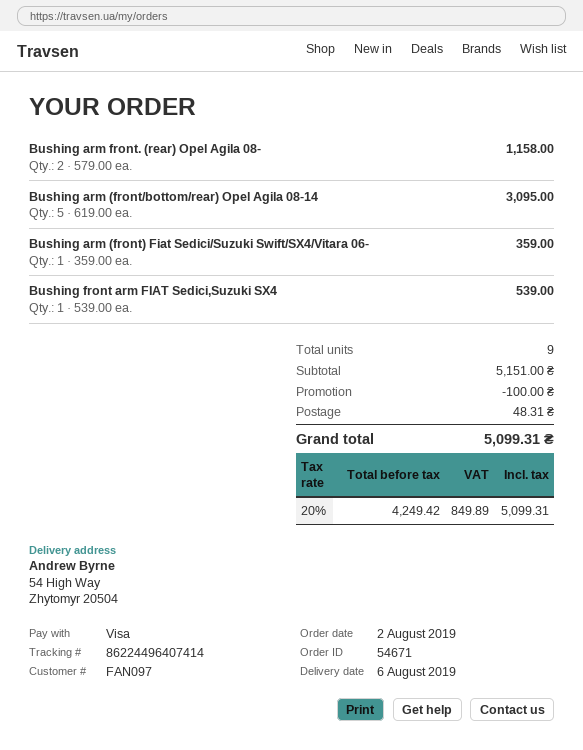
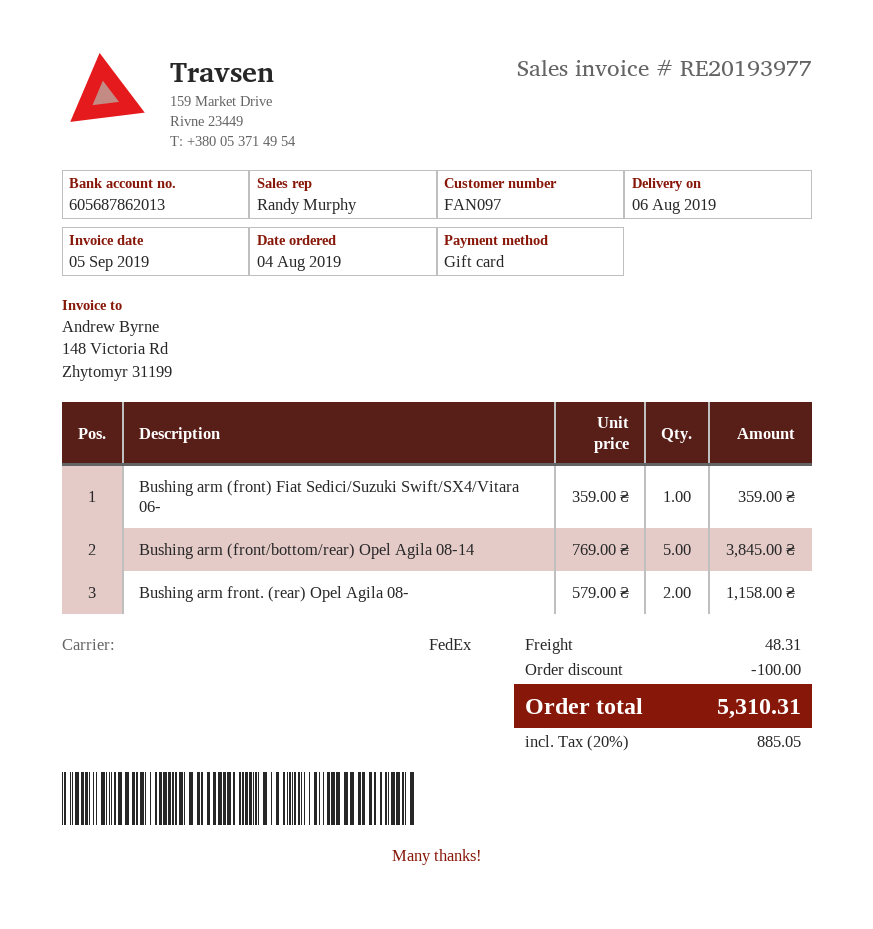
order date: 2019-08-02 -> 2019-08-04
payment method: Visa -> gift card
Bushing arm (front/bottom/rear) Opel Agila 08-14: 5 x 619.00 = 3095.00 -> 5 x 769.00 = 3845.00
Bushing front arm FIAT Sedici,Suzuki SX4: 1 x 539.00 = 539.00 -> none
tax: 20% = 849.89 -> 20% = 885.05
total: 5099.31 -> 5310.31

